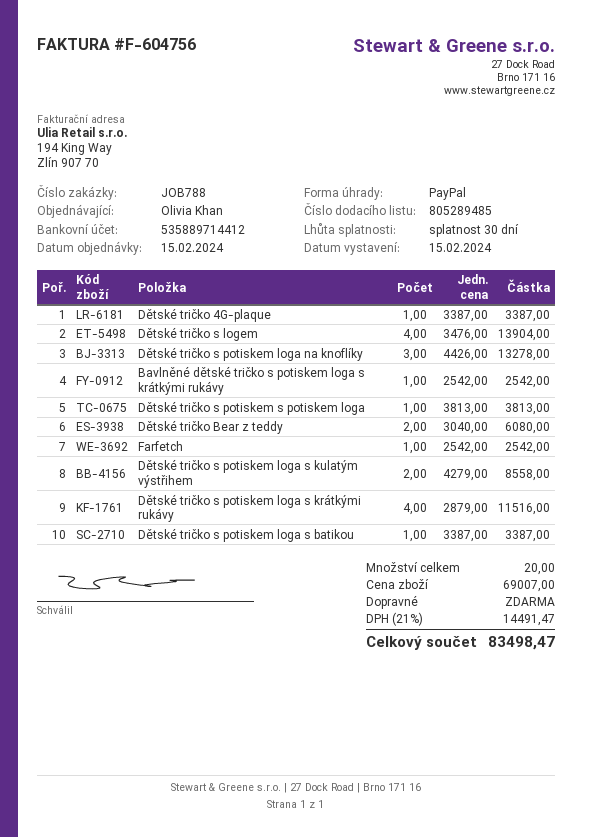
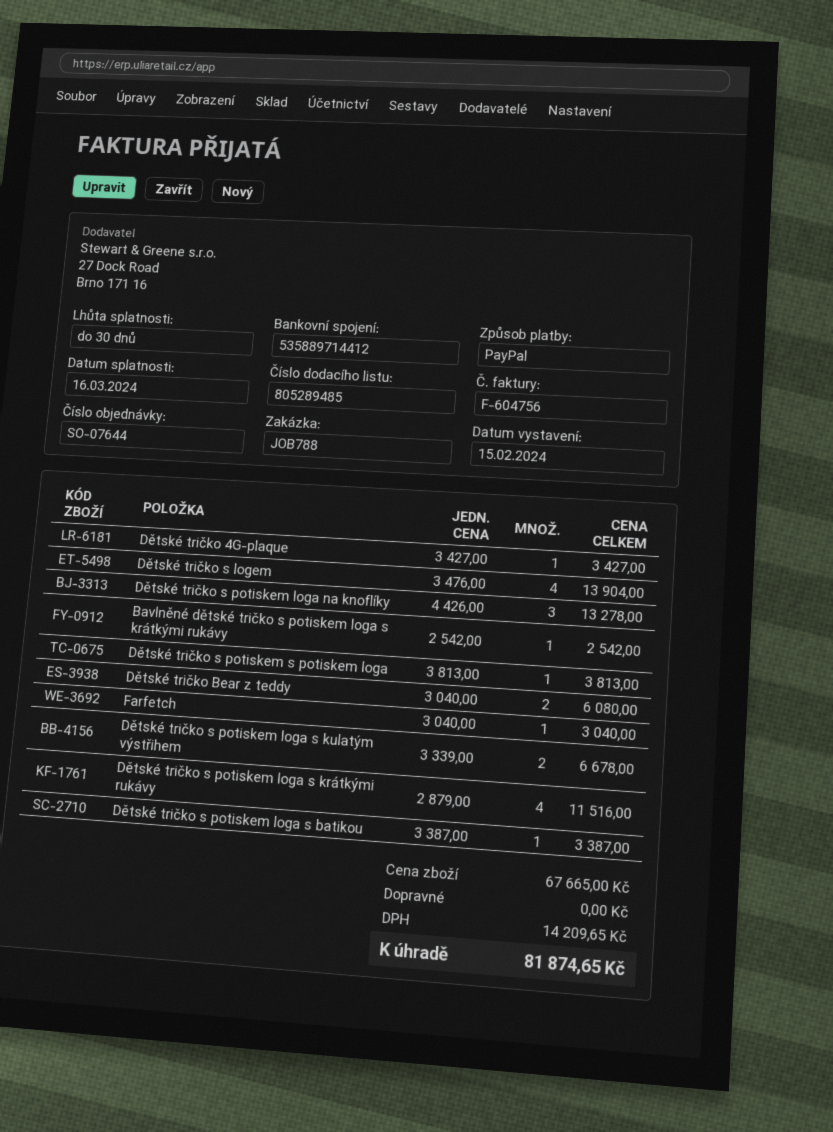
Dětské tričko 4G-plaque: 1 x 3387.00 = 3387.00 -> 1 x 3427.00 = 3427.00
Farfetch: 1 x 2542.00 = 2542.00 -> 1 x 3040.00 = 3040.00
Dětské tričko s potiskem loga s kulatým výstřihem: 2 x 4279.00 = 8558.00 -> 2 x 3339.00 = 6678.00
subtotal: 69007.00 -> 67665.00
tax: 14491.47 -> 14209.65
total: 83498.47 -> 81874.65

